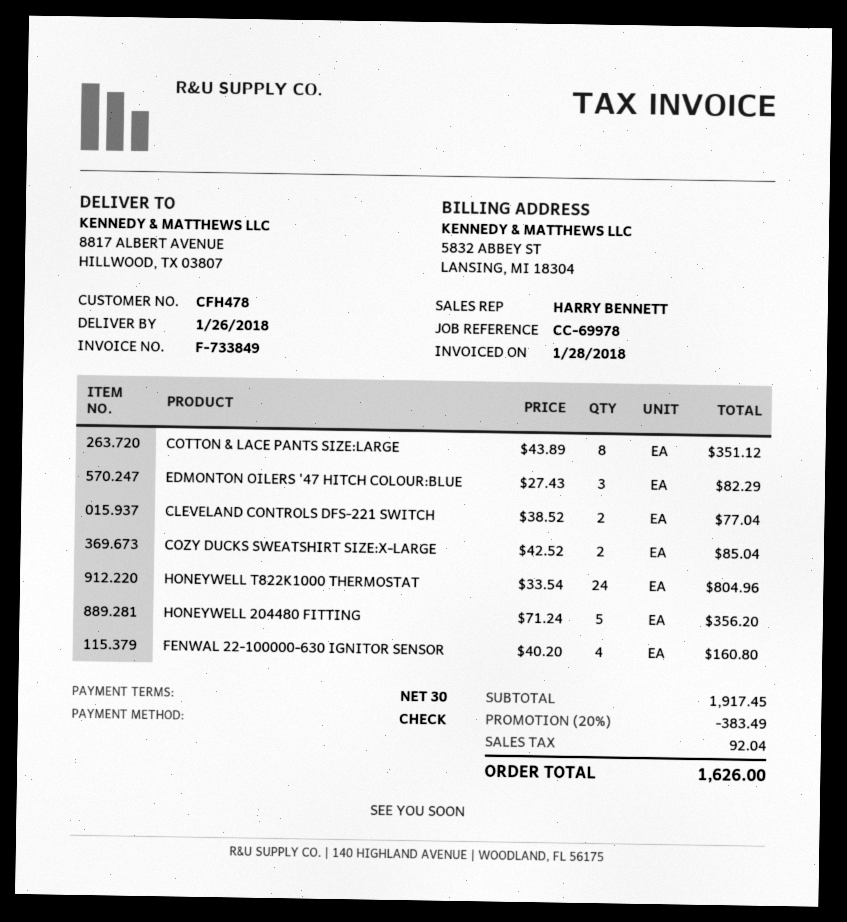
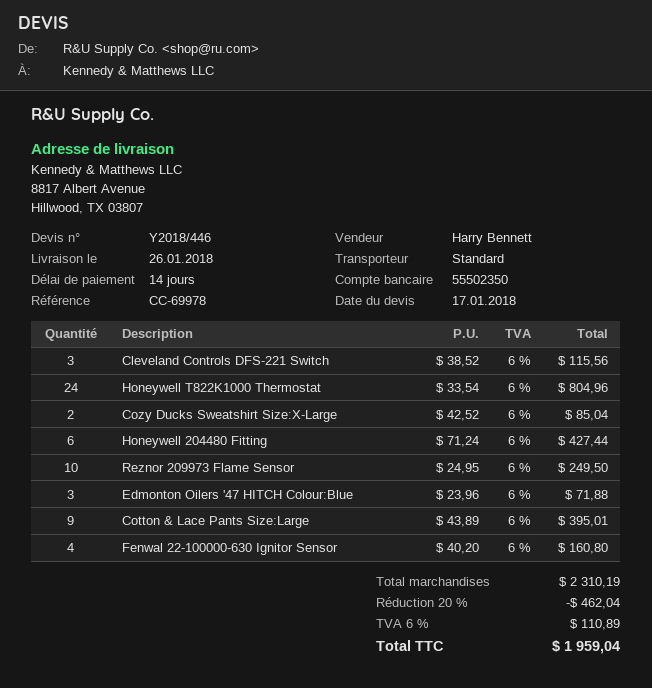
payment terms: 30 days -> 14 days
COTTON & LACE PANTS SIZE:LARGE: 8 x 43.89 = 351.12 -> 9 x 43.89 = 395.01
EDMONTON OILERS '47 HITCH COLOUR:BLUE: 3 x 27.43 = 82.29 -> 3 x 23.96 = 71.88
CLEVELAND CONTROLS DFS-221 SWITCH: 2 x 38.52 = 77.04 -> 3 x 38.52 = 115.56
HONEYWELL 204480 FITTING: 5 x 71.24 = 356.20 -> 6 x 71.24 = 427.44
Reznor 209973 Flame Sensor: none -> 10 x 24.95 = 249.50
subtotal: 1917.45 -> 2310.19
discount: 20% = 383.49 -> 20% = 462.04
tax: 92.04 -> 110.89
total: 1626.00 -> 1959.04

